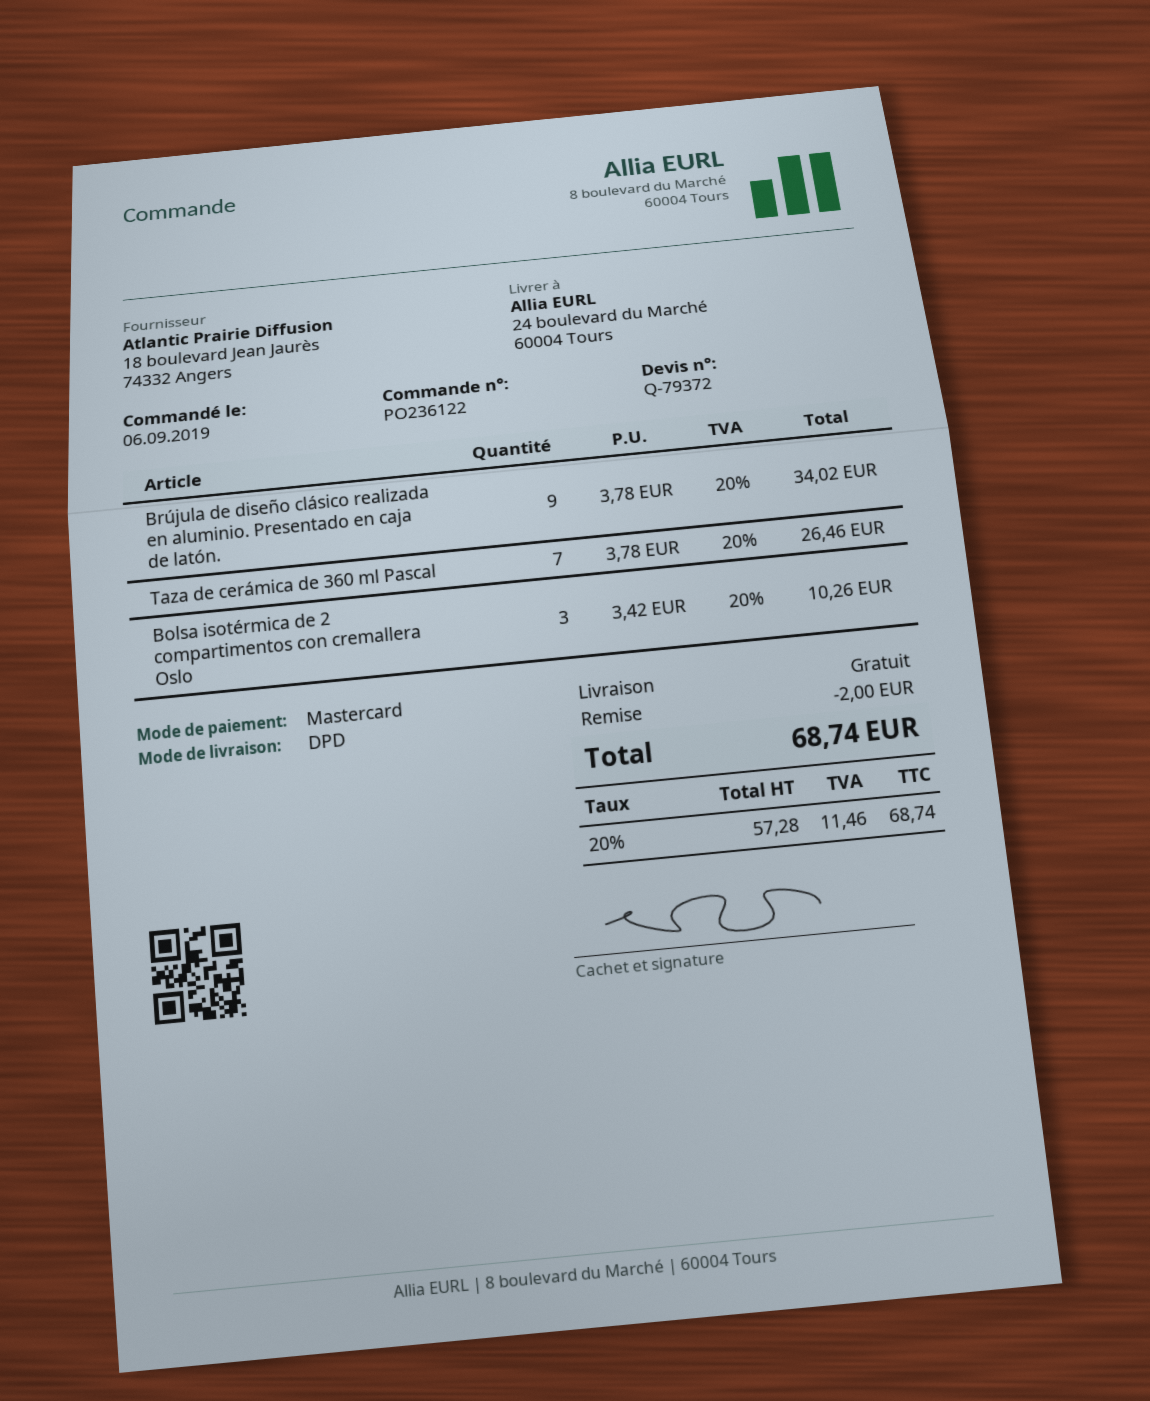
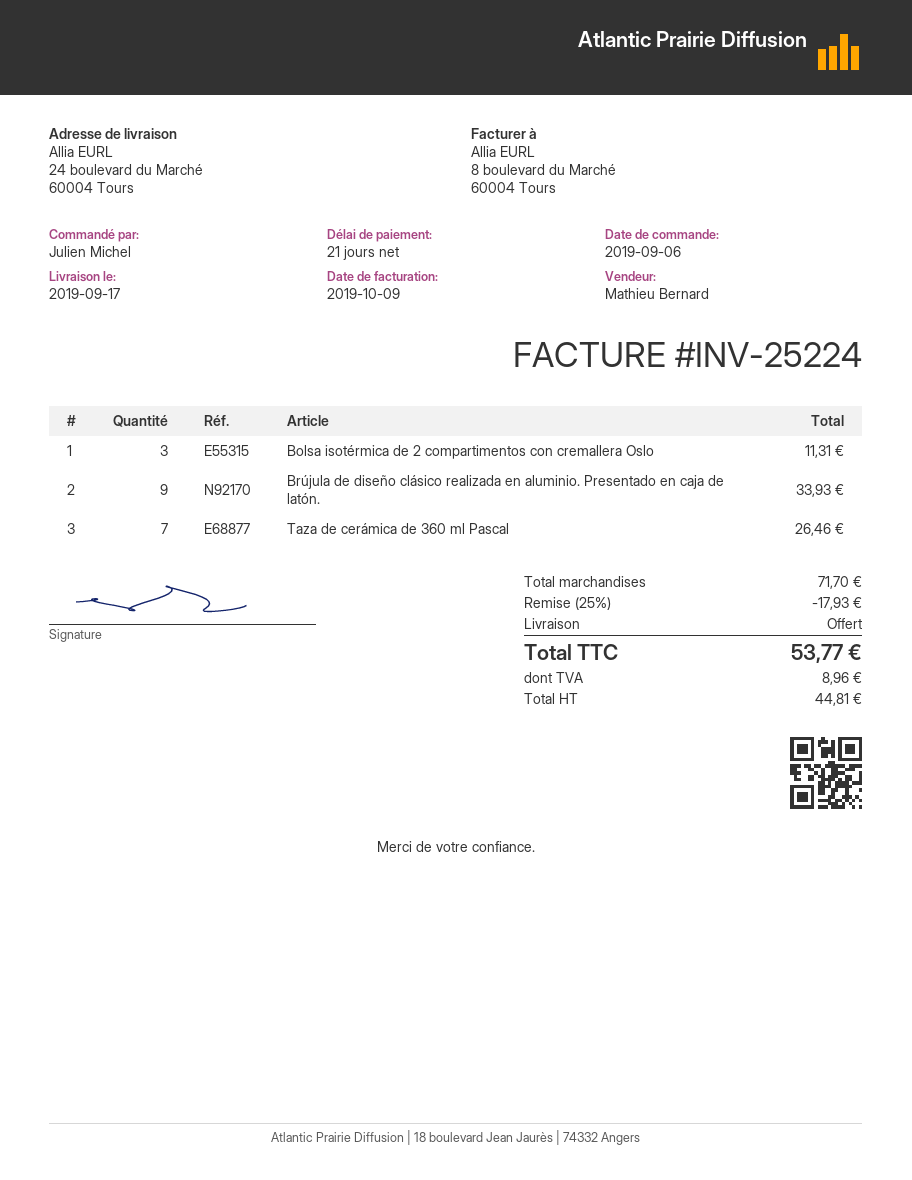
Brújula de diseño clásico realizada en aluminio. Presentado en caja de latón.: 9 for 34.02 -> 9 for 33.93
Bolsa isotérmica de 2 compartimentos con cremallera Oslo: 3 for 10.26 -> 3 for 11.31
discount: 2.00 -> 17.93
net: 57.28 -> 44.81
tax: 11.46 -> 8.96
total: 68.74 -> 53.77

